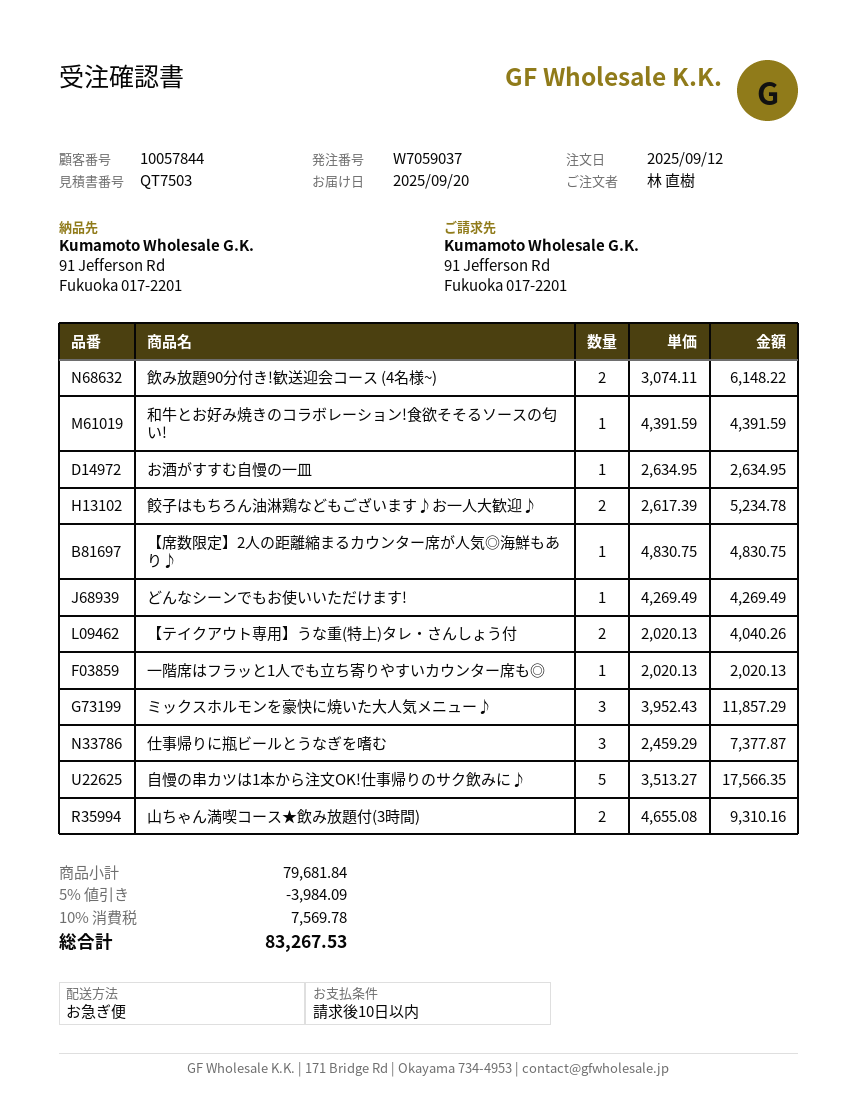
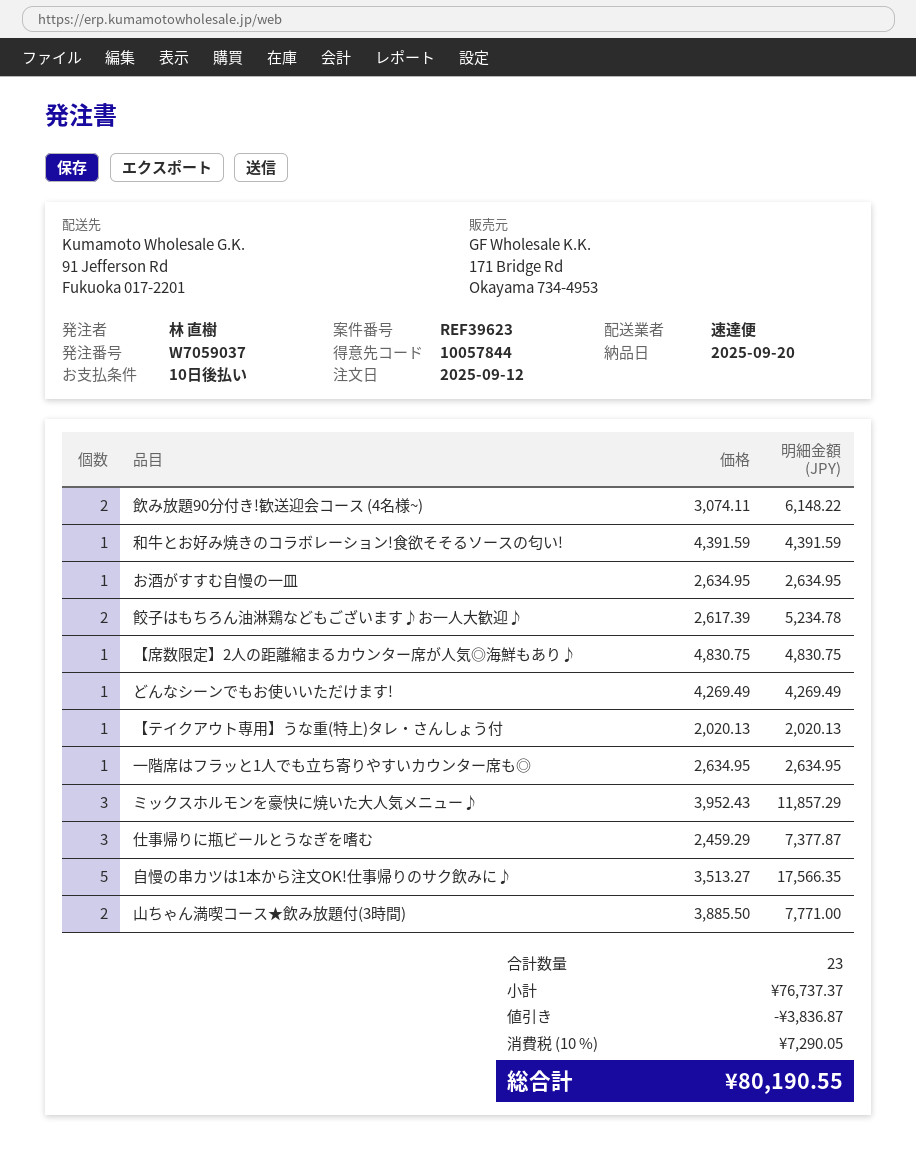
【テイクアウト専用】うな重(特上)タレ・さんしょう付: 2 x 2020.13 = 4040.26 -> 1 x 2020.13 = 2020.13
一階席はフラッと1人でも立ち寄りやすいカウンター席も◎: 1 x 2020.13 = 2020.13 -> 1 x 2634.95 = 2634.95
山ちゃん満喫コース★飲み放題付(3時間): 2 x 4655.08 = 9310.16 -> 2 x 3885.50 = 7771.00
subtotal: 79681.84 -> 76737.37
discount: 3984.09 -> 3836.87
tax: 10% = 7569.78 -> 10% = 7290.05
total: 83267.53 -> 80190.55

